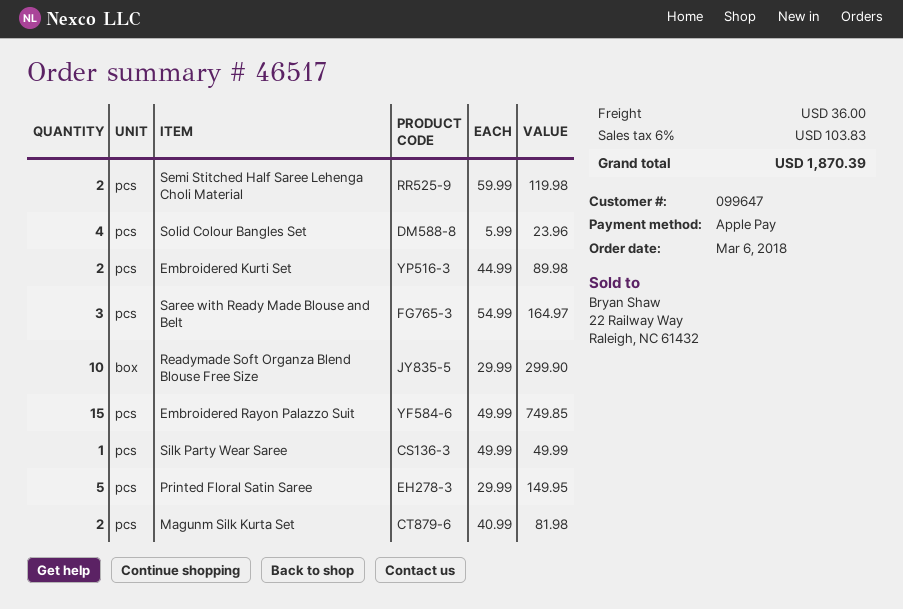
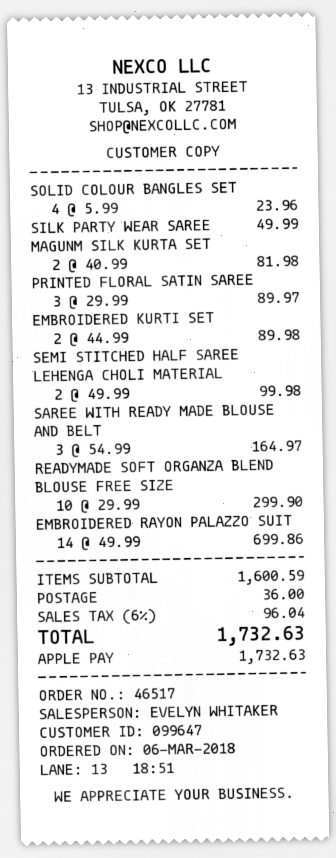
Semi Stitched Half Saree Lehenga Choli Material: 2 x 59.99 = 119.98 -> 2 x 49.99 = 99.98
Embroidered Rayon Palazzo Suit: 15 x 49.99 = 749.85 -> 14 x 49.99 = 699.86
Printed Floral Satin Saree: 5 x 29.99 = 149.95 -> 3 x 29.99 = 89.97
tax: 6% = 103.83 -> 6% = 96.04
total: 1870.39 -> 1732.63

